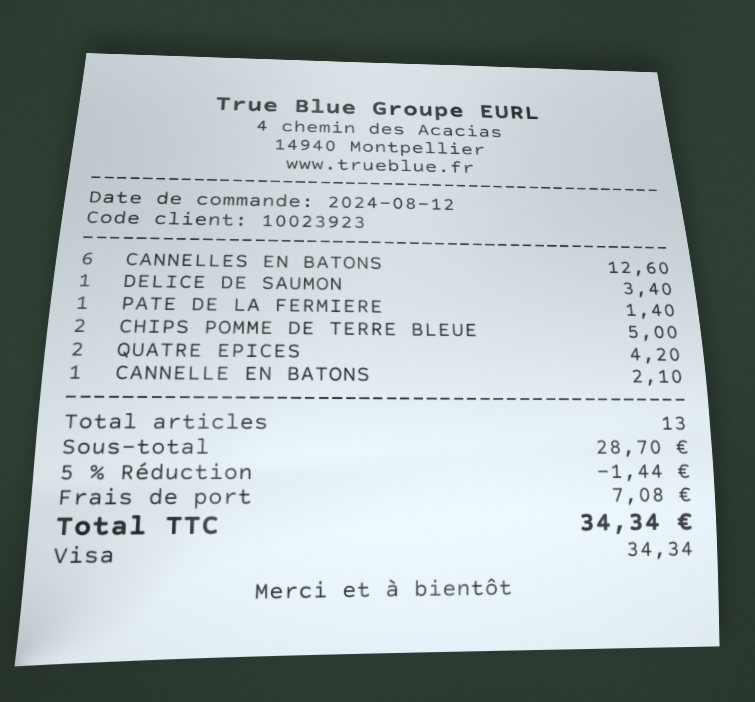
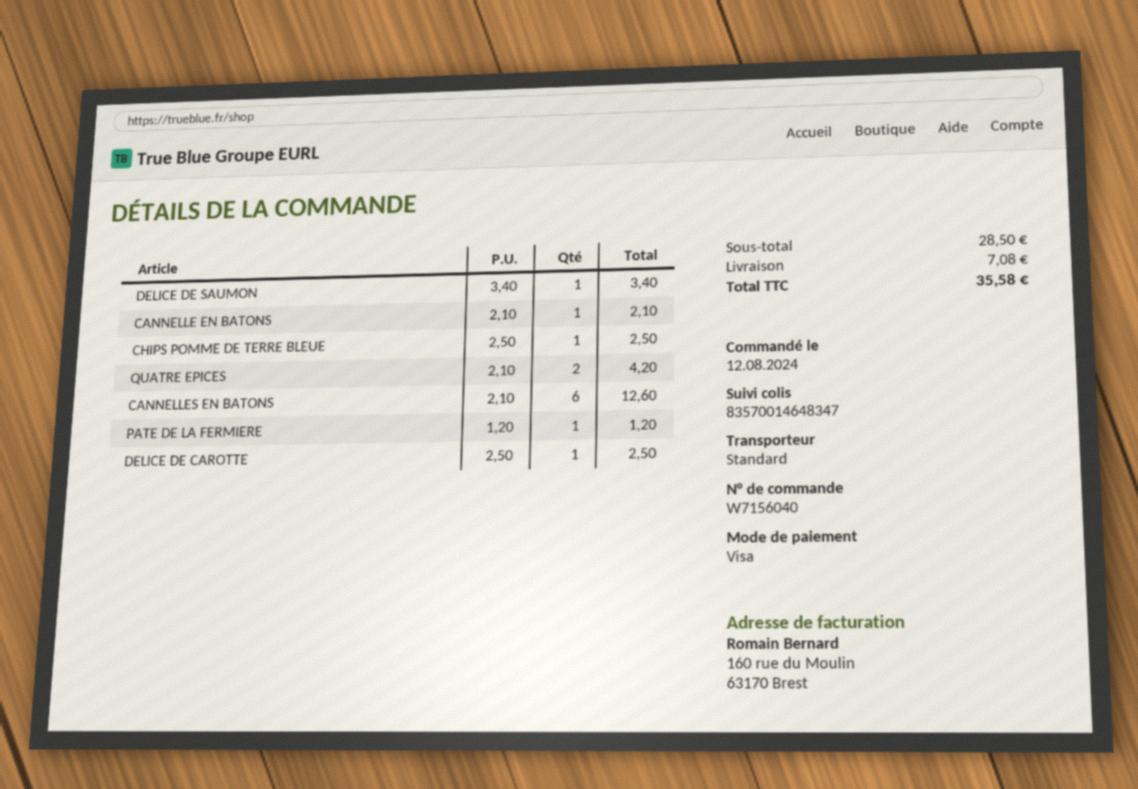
PATE DE LA FERMIERE: 1 for 1.40 -> 1 for 1.20
CHIPS POMME DE TERRE BLEUE: 2 for 5.00 -> 1 for 2.50
DELICE DE CAROTTE: none -> 1 for 2.50
subtotal: 28.70 -> 28.50
discount: 5% = 1.44 -> none
total: 34.34 -> 35.58

